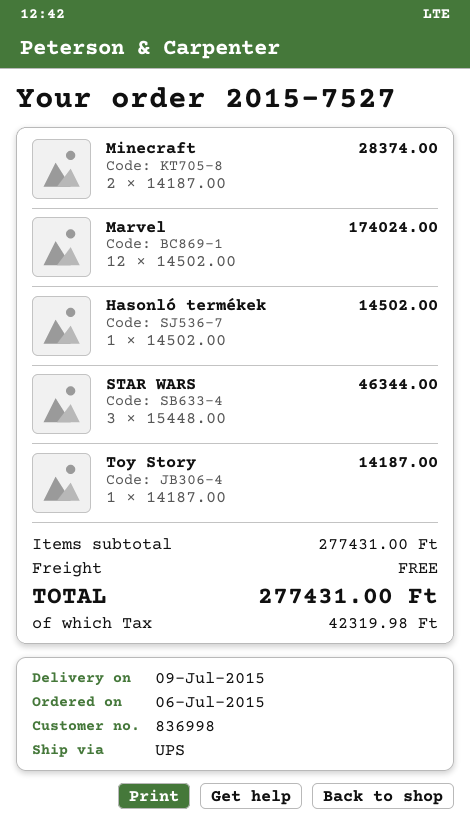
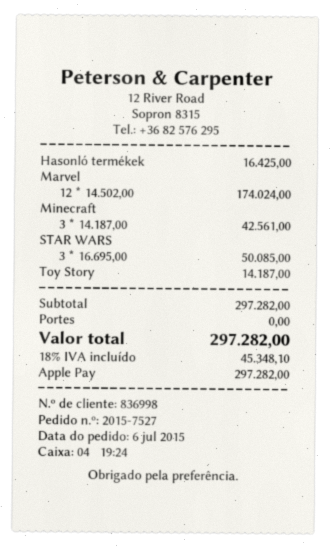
Minecraft: 2 x 14187.00 = 28374.00 -> 3 x 14187.00 = 42561.00
Hasonló termékek: 1 x 14502.00 = 14502.00 -> 1 x 16425.00 = 16425.00
STAR WARS: 3 x 15448.00 = 46344.00 -> 3 x 16695.00 = 50085.00
subtotal: 277431.00 -> 297282.00
tax: 42319.98 -> 45348.10
total: 277431.00 -> 297282.00

